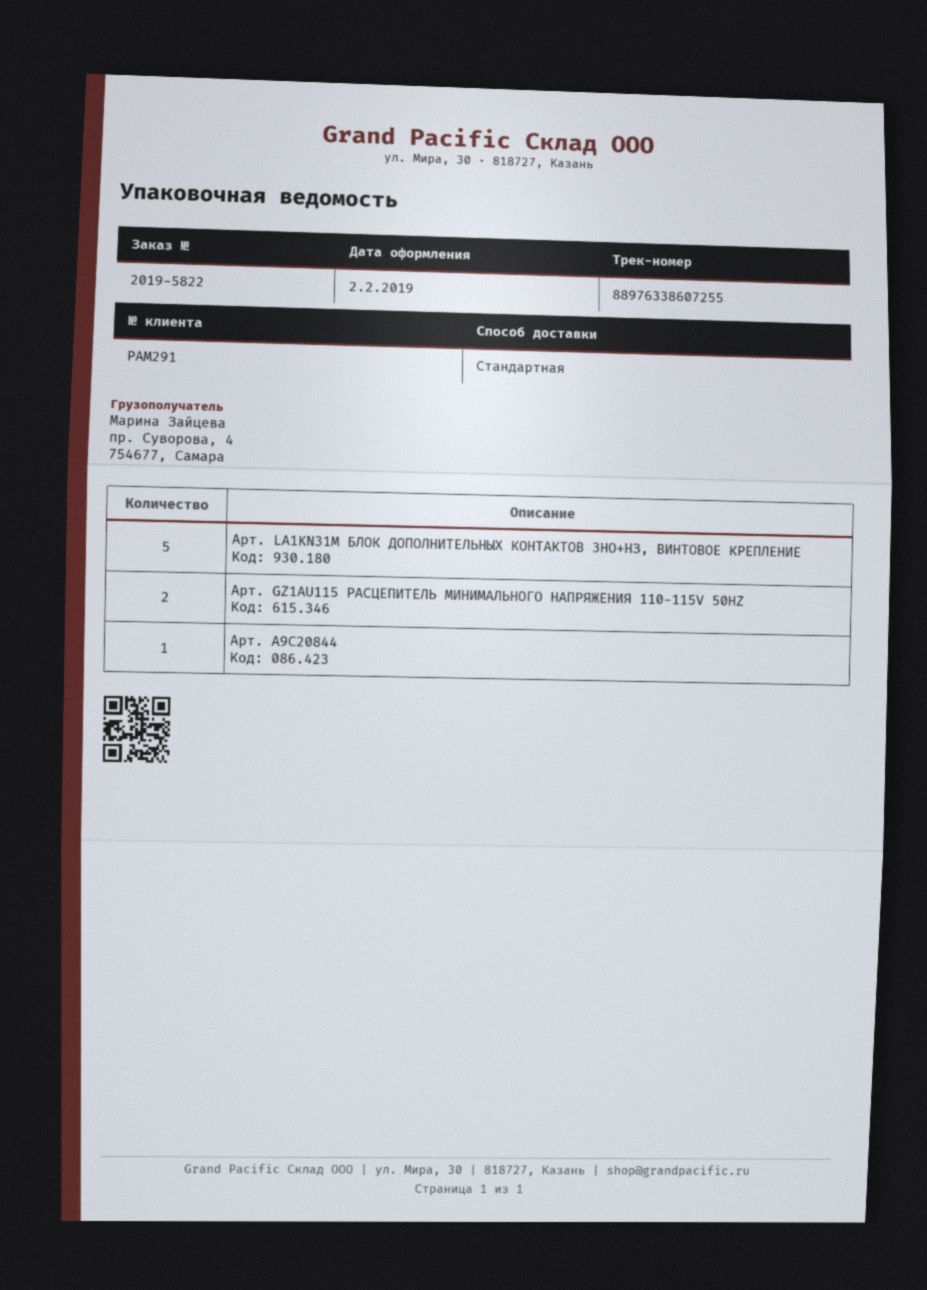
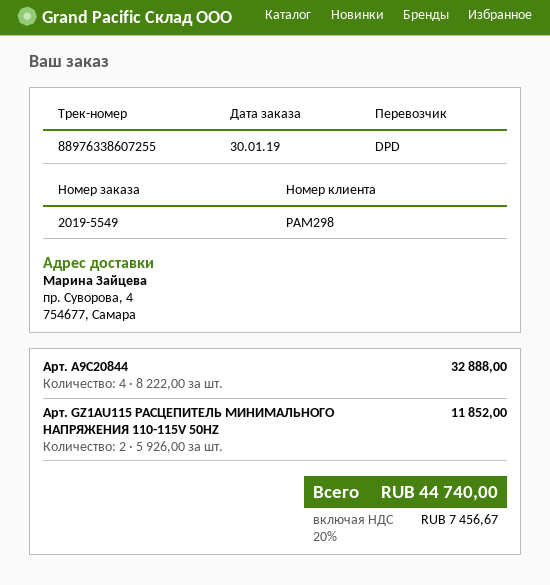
order number: 2019-5822 -> 2019-5549
order date: 2019-02-02 -> 2019-01-30
customer number: PAM291 -> PAM298
shipping method: standard -> DPD
Арт. LA1KN31M БЛОК ДОПОЛНИТЕЛЬНЫХ КОНТАКТОВ 3НО+НЗ, ВИНТОВОЕ КРЕПЛЕНИЕ: 5 -> none
Арт. A9C20844: 1 -> 4

